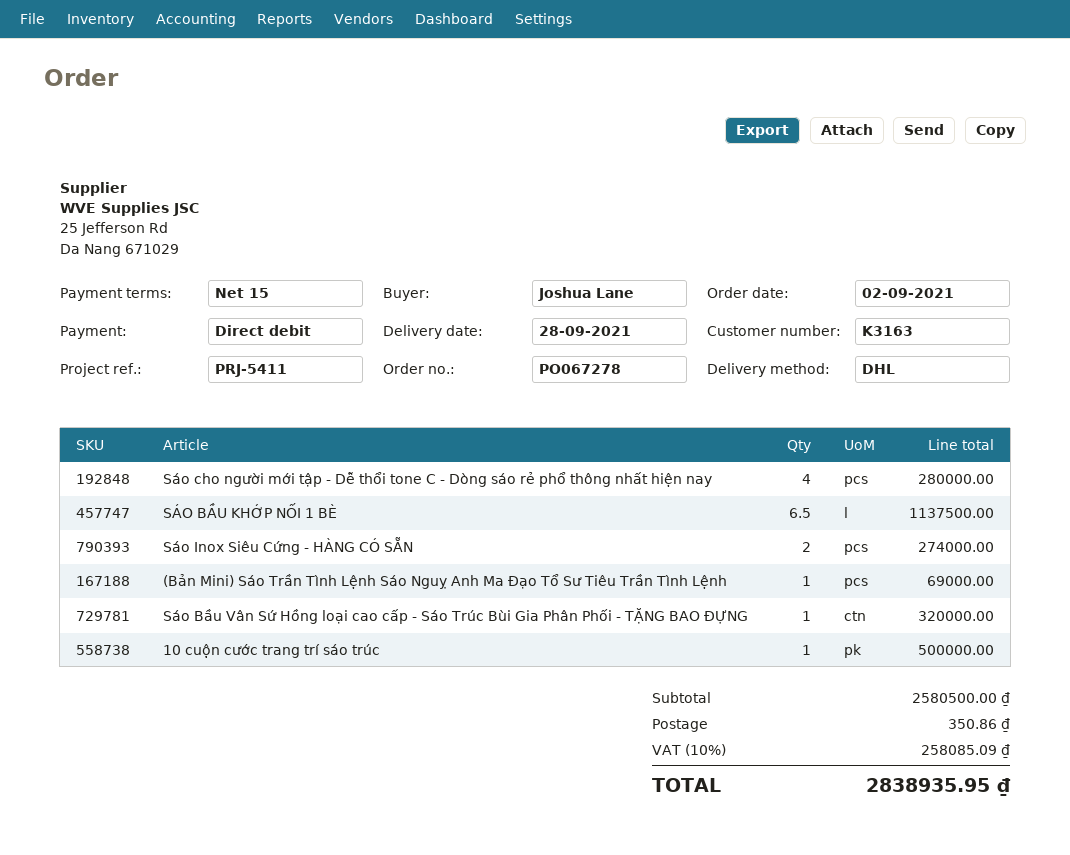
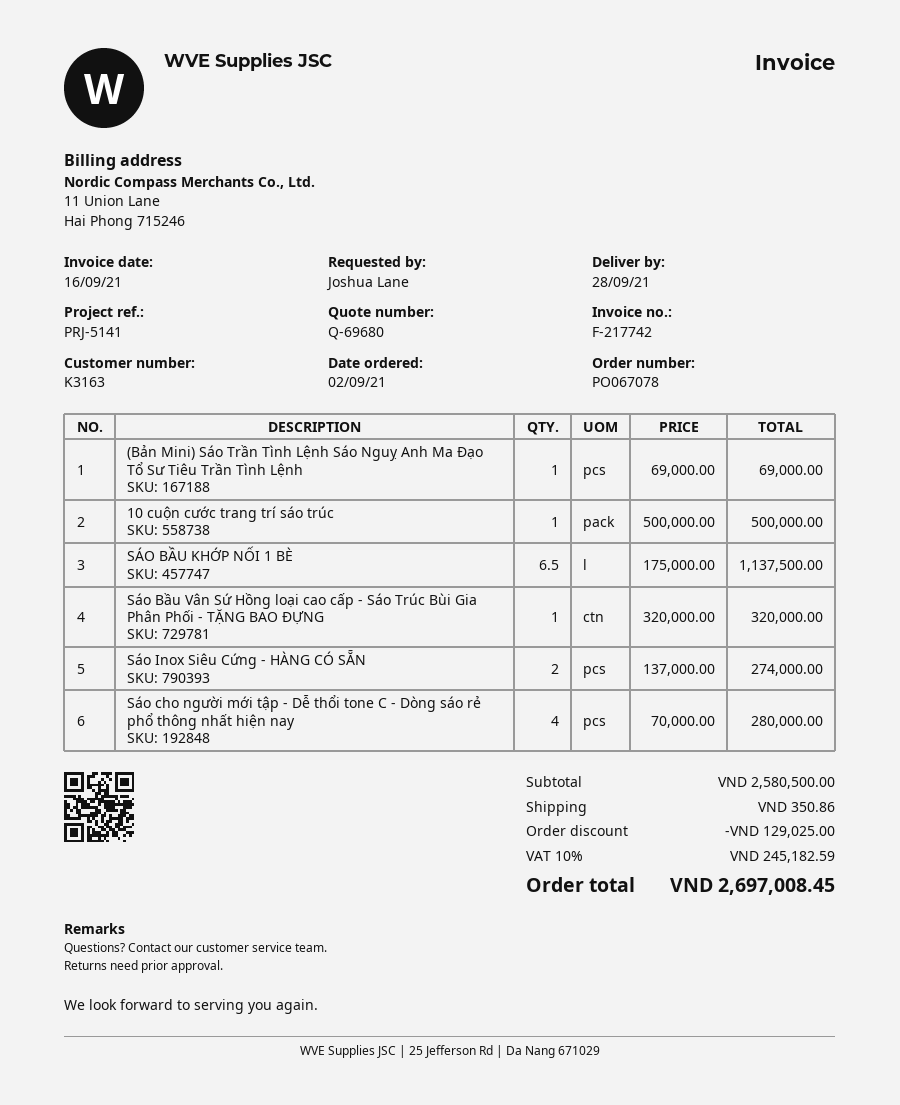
order number: PO067278 -> PO067078
reference: PRJ-5411 -> PRJ-5141
discount: none -> 129025.00
tax: 10% = 258085.09 -> 10% = 245182.59
total: 2838935.95 -> 2697008.45

